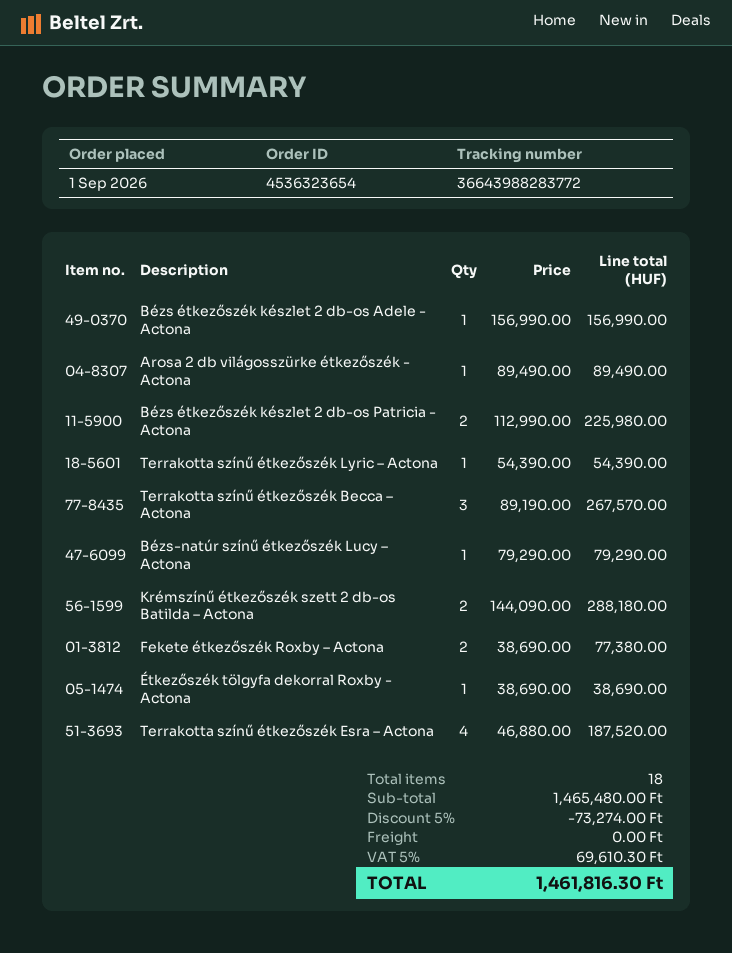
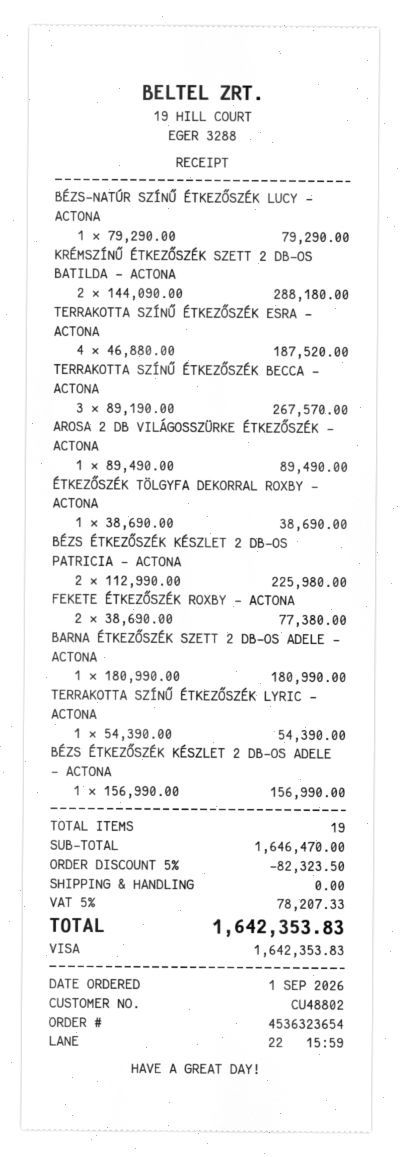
BARNA ÉTKEZŐSZÉK SZETT 2 DB-OS ADELE – ACTONA: none -> 1 x 180990.00 = 180990.00
total quantity: 18 -> 19
subtotal: 1465480.00 -> 1646470.00
discount: 5% = 73274.00 -> 5% = 82323.50
tax: 5% = 69610.30 -> 5% = 78207.33
total: 1461816.30 -> 1642353.83

